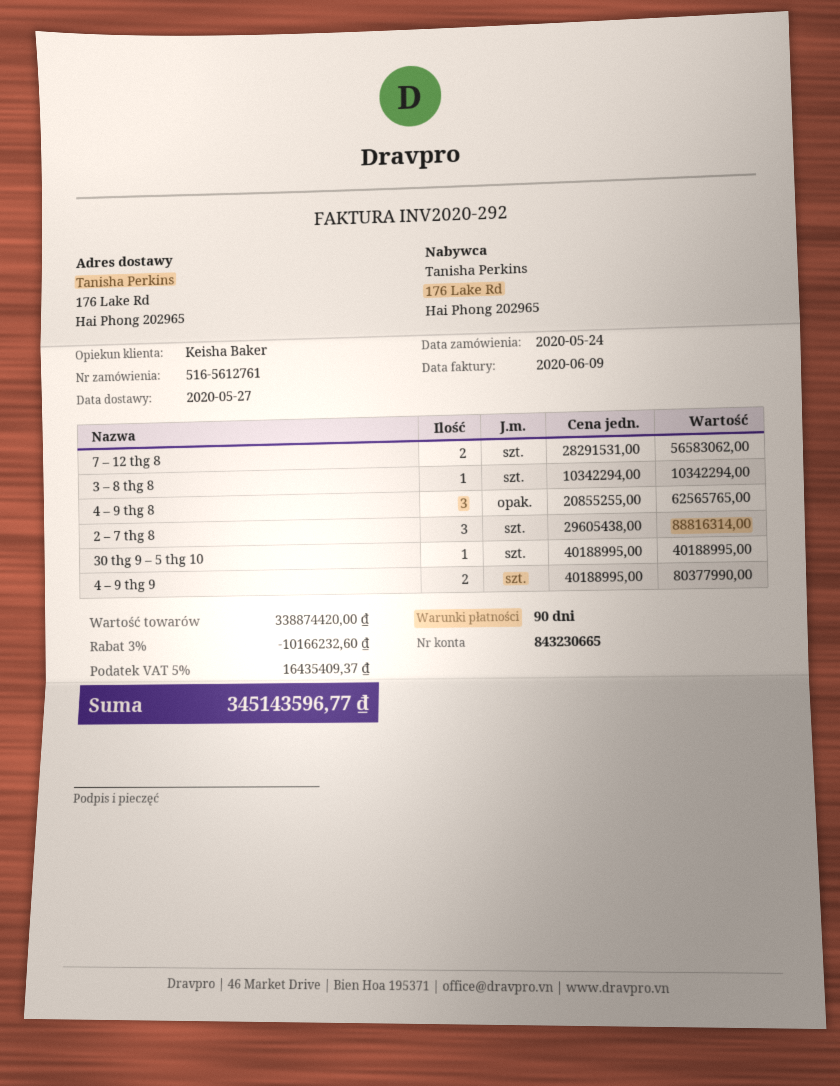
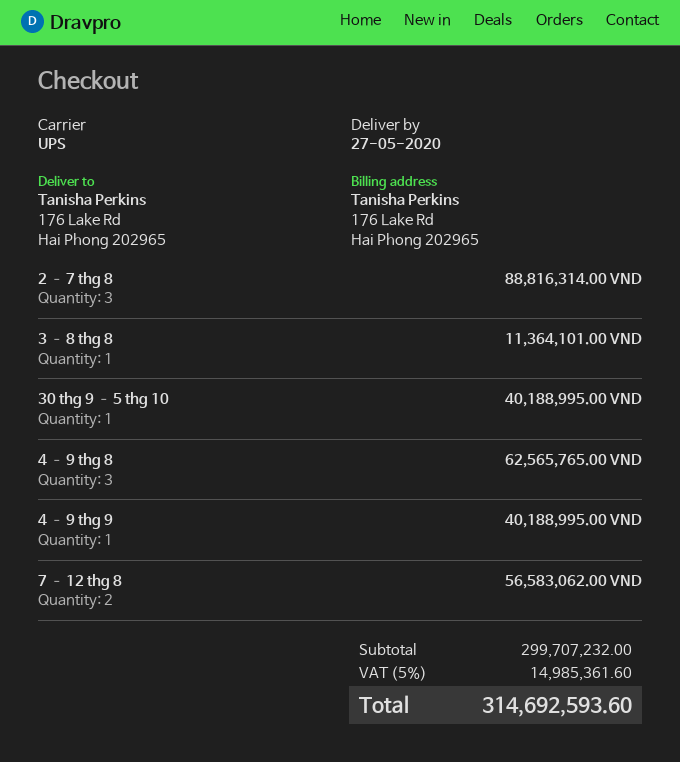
3 – 8 thg 8: 1 for 10342294.00 -> 1 for 11364101.00
4 – 9 thg 9: 2 for 80377990.00 -> 1 for 40188995.00
subtotal: 338874420.00 -> 299707232.00
discount: 3% = 10166232.60 -> none
tax: 5% = 16435409.37 -> 5% = 14985361.60
total: 345143596.77 -> 314692593.60

